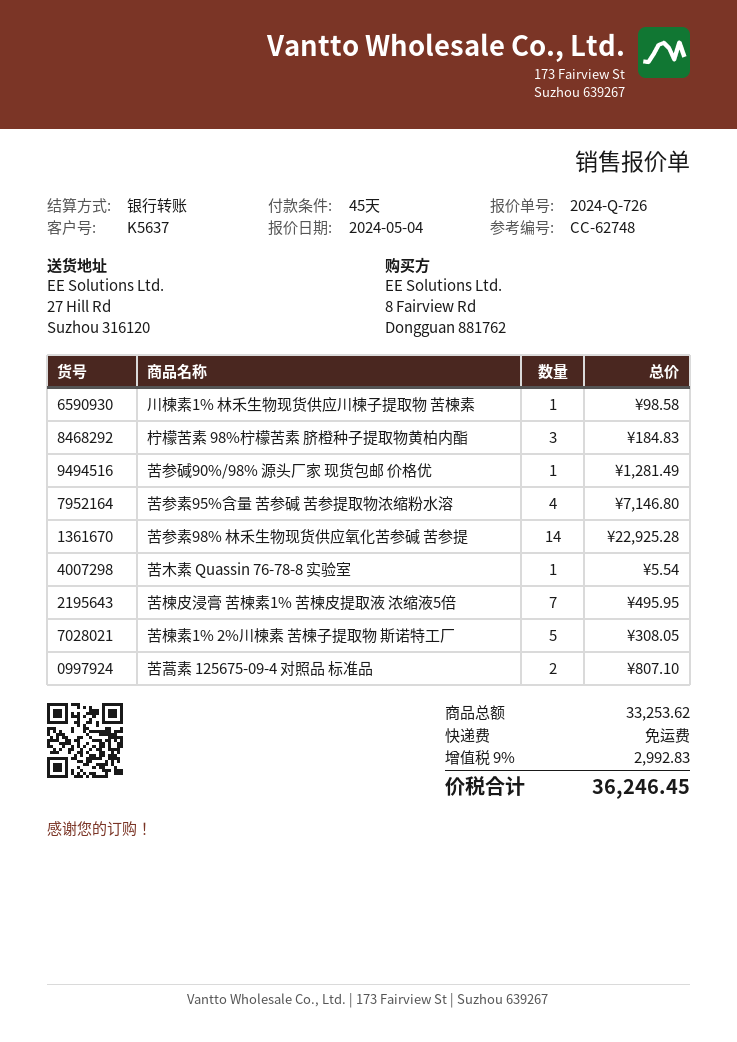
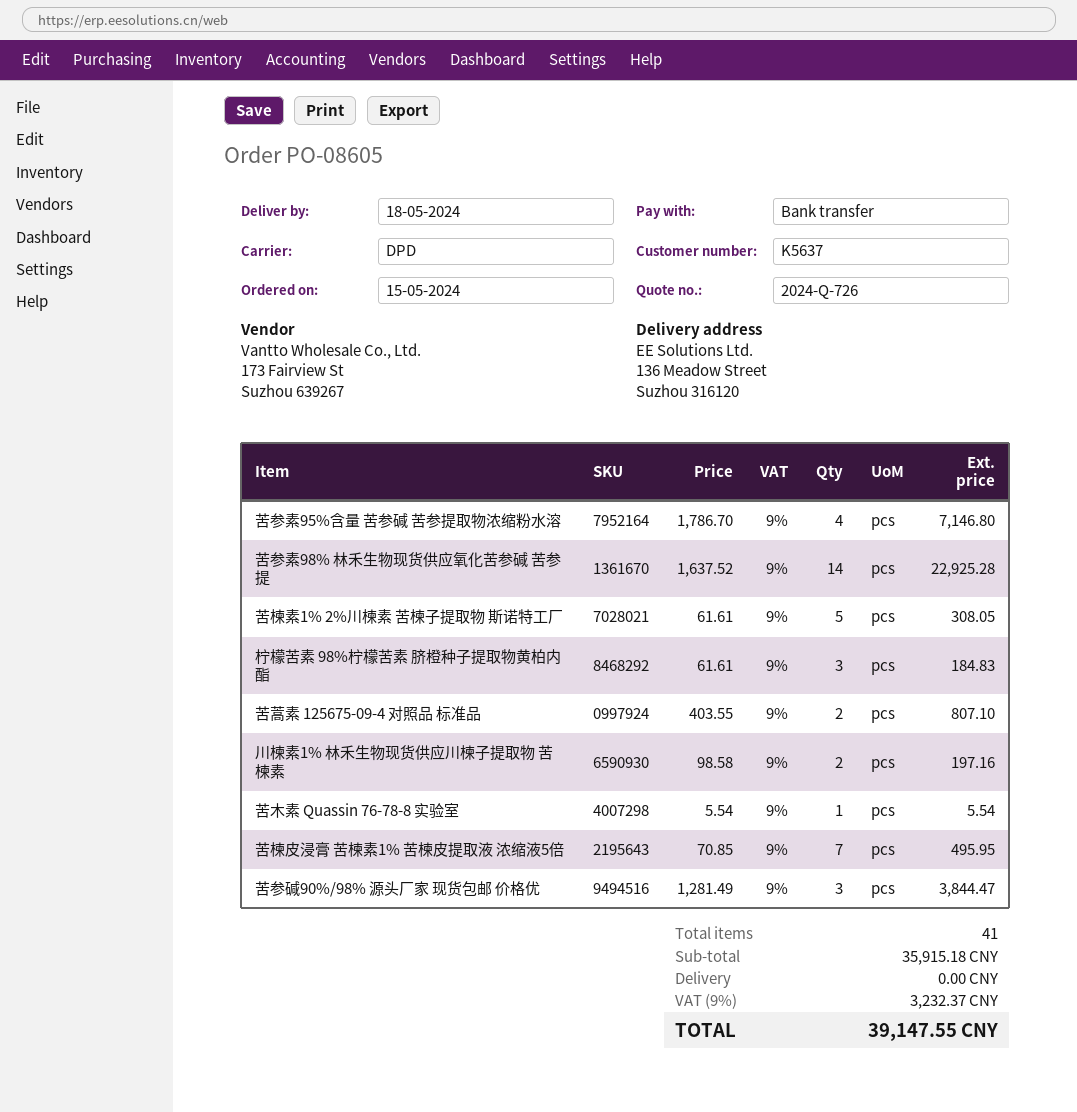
ship to: 27 Hill Rd, Suzhou 316120 -> 136 Meadow Street, Suzhou 316120
川楝素1% 林禾生物现货供应川楝子提取物 苦楝素: 1 for 98.58 -> 2 for 197.16
苦参碱90%/98% 源头厂家 现货包邮 价格优: 1 for 1281.49 -> 3 for 3844.47
subtotal: 33253.62 -> 35915.18
tax: 9% = 2992.83 -> 9% = 3232.37
total: 36246.45 -> 39147.55

